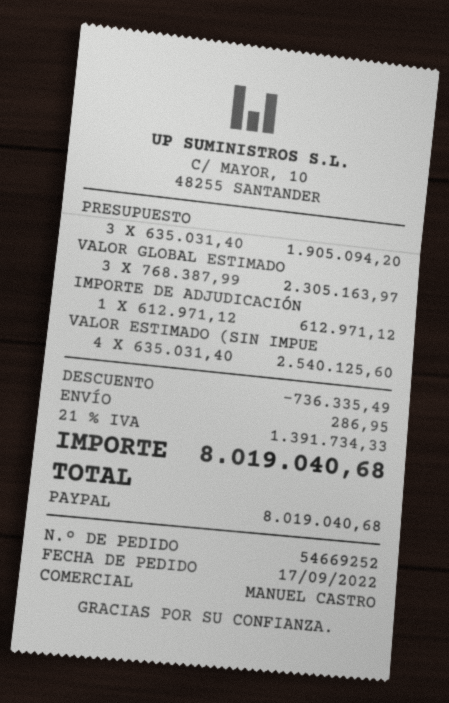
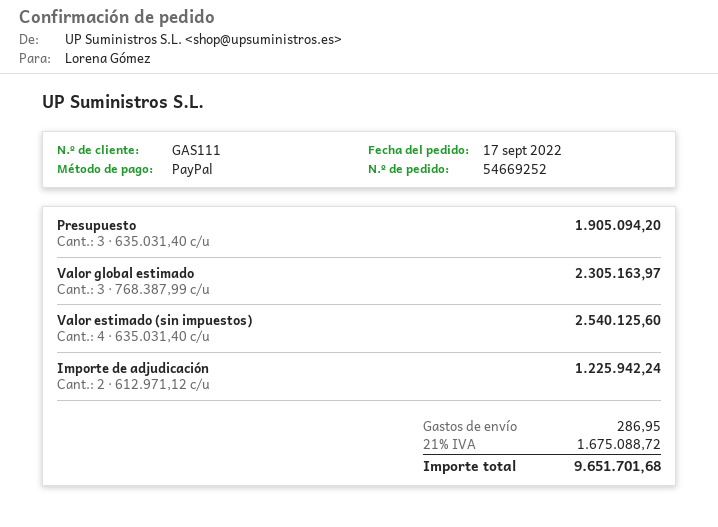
IMPORTE DE ADJUDICACIÓN: 1 x 612971.12 = 612971.12 -> 2 x 612971.12 = 1225942.24
discount: 736335.49 -> none
tax: 21% = 1391734.33 -> 21% = 1675088.72
total: 8019040.68 -> 9651701.68

